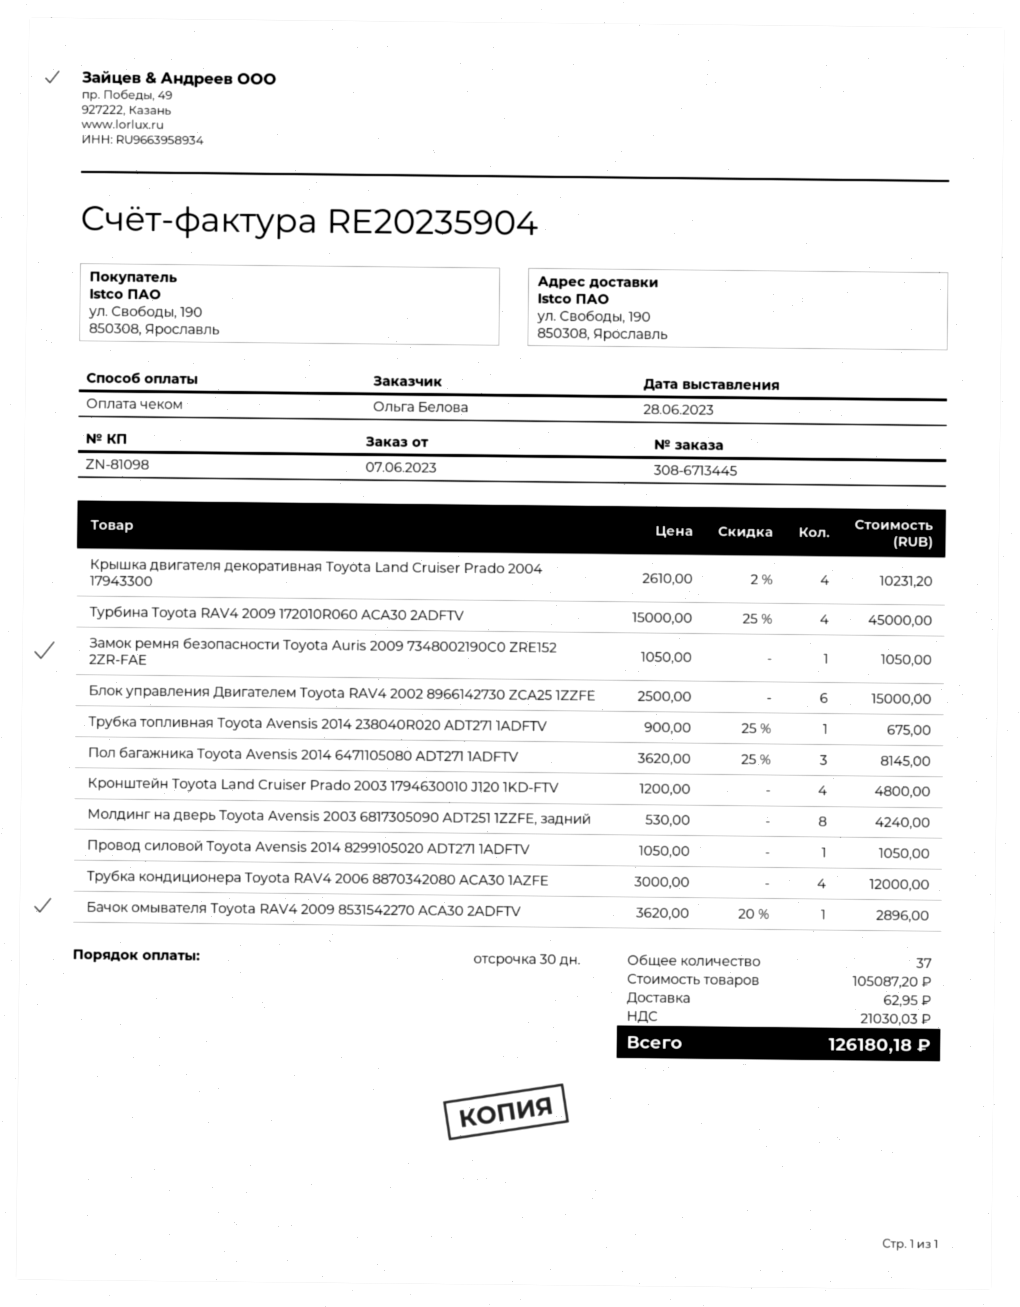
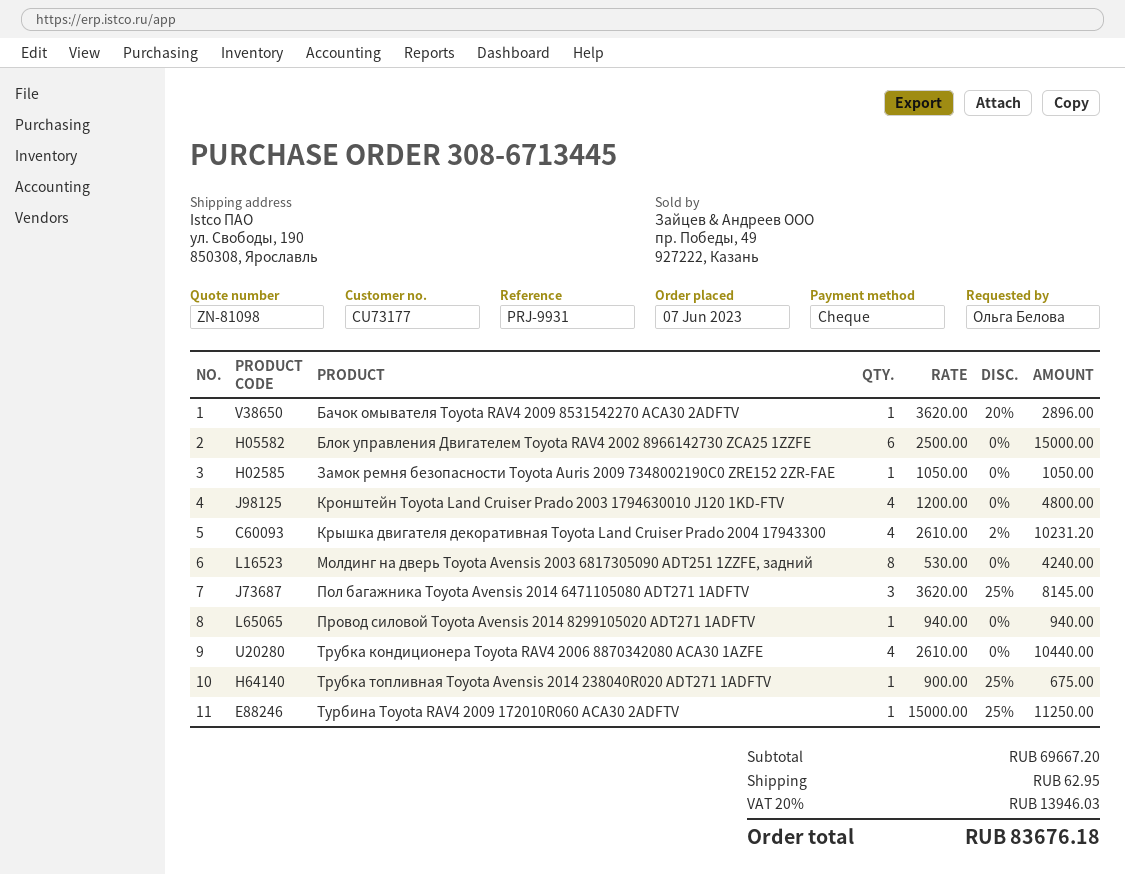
Турбина Toyota RAV4 2009 172010R060 ACA30 2ADFTV: 4 x 15000.00 - 25% = 45000.00 -> 1 x 15000.00 - 25% = 11250.00
Провод силовой Toyota Avensis 2014 8299105020 ADT271 1ADFTV: 1 x 1050.00 = 1050.00 -> 1 x 940.00 = 940.00
Трубка кондиционера Toyota RAV4 2006 8870342080 ACA30 1AZFE: 4 x 3000.00 = 12000.00 -> 4 x 2610.00 = 10440.00
subtotal: 105087.20 -> 69667.20
tax: 21030.03 -> 13946.03
total: 126180.18 -> 83676.18

